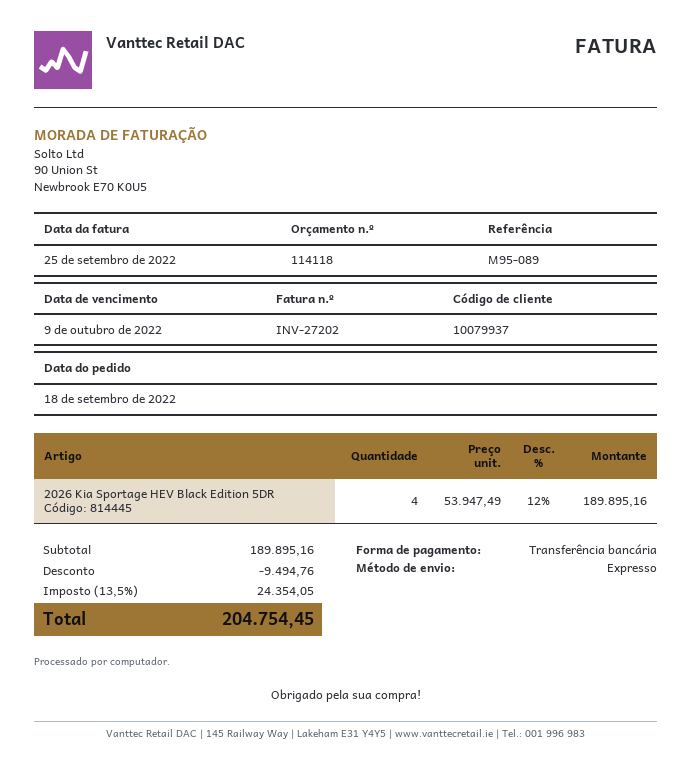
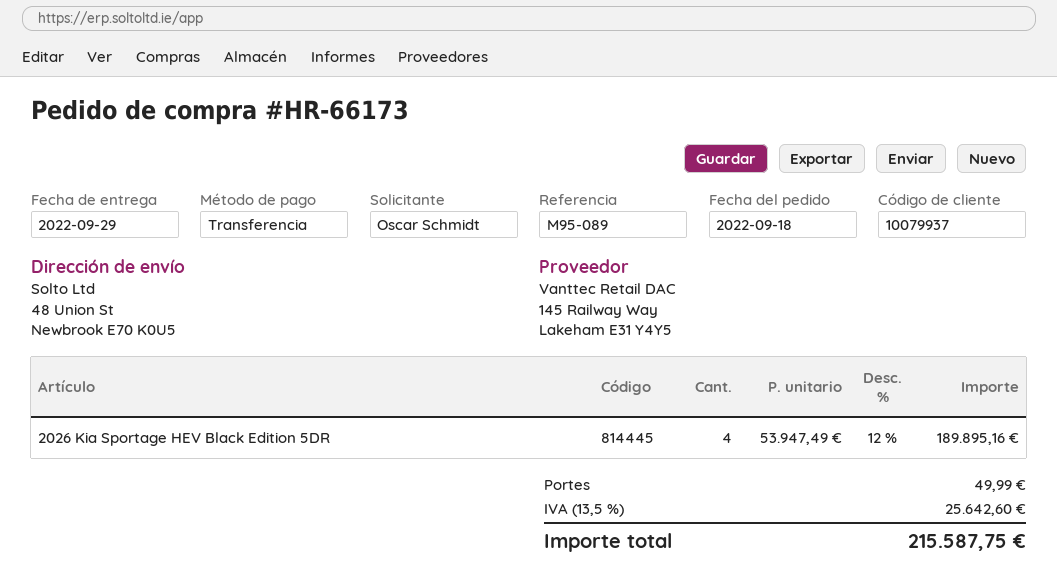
discount: 9494.76 -> none
shipping: none -> 49.99
tax: 13.5% = 24354.05 -> 13.5% = 25642.60
total: 204754.45 -> 215587.75

